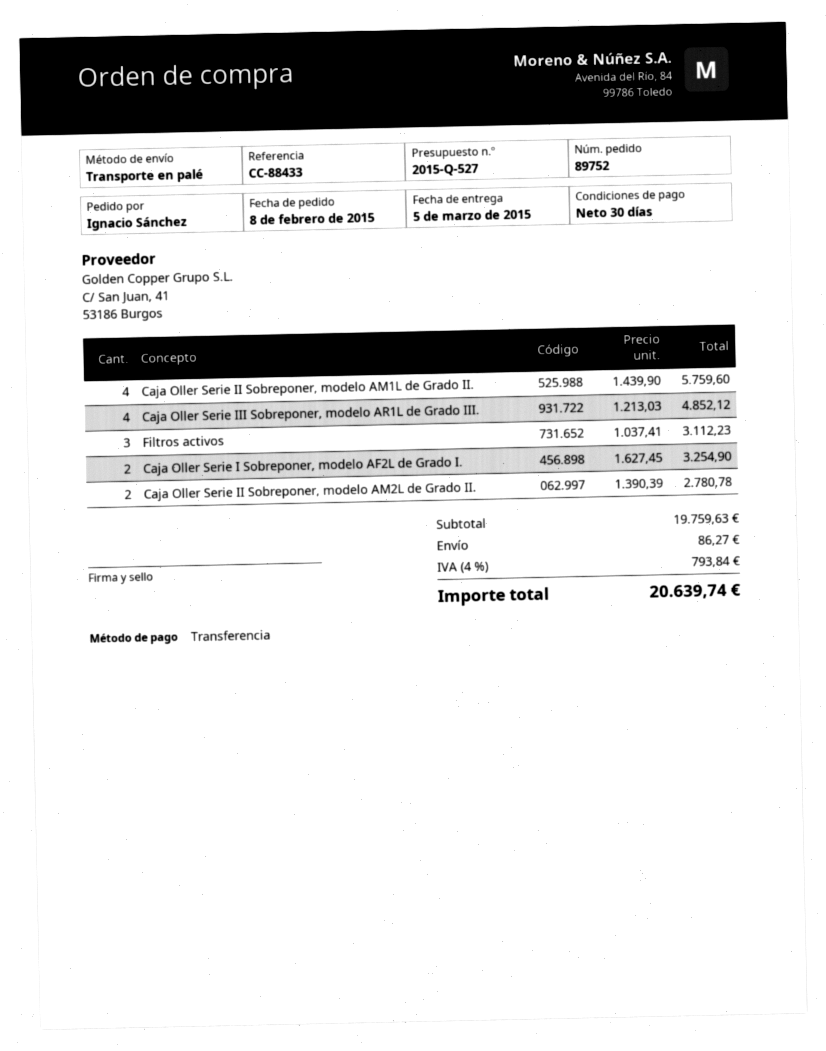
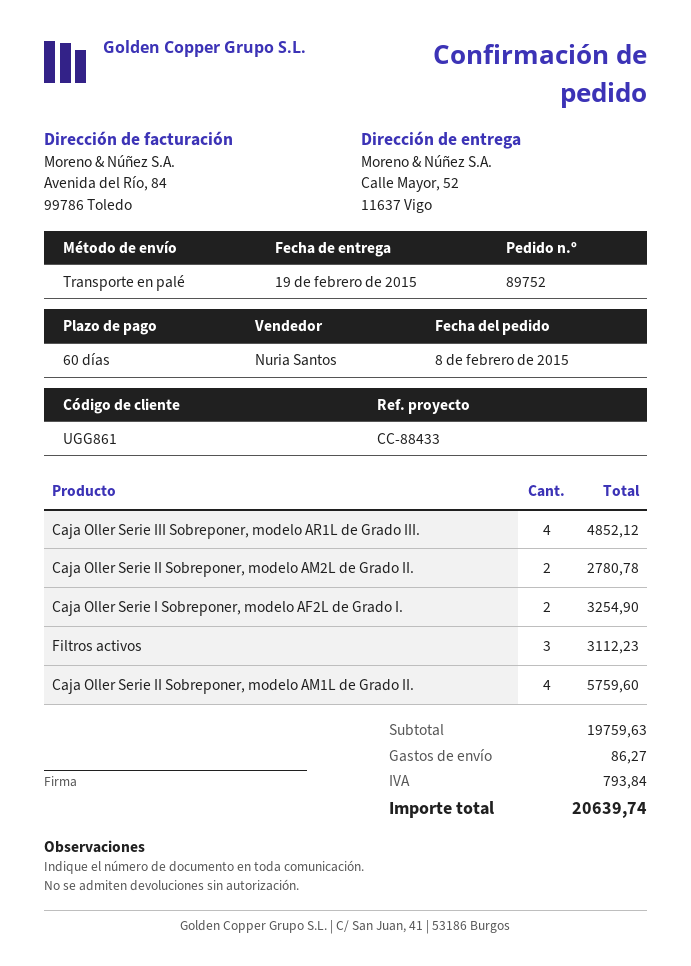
delivery date: 2015-03-05 -> 2015-02-19
payment terms: 30 days -> 60 days

